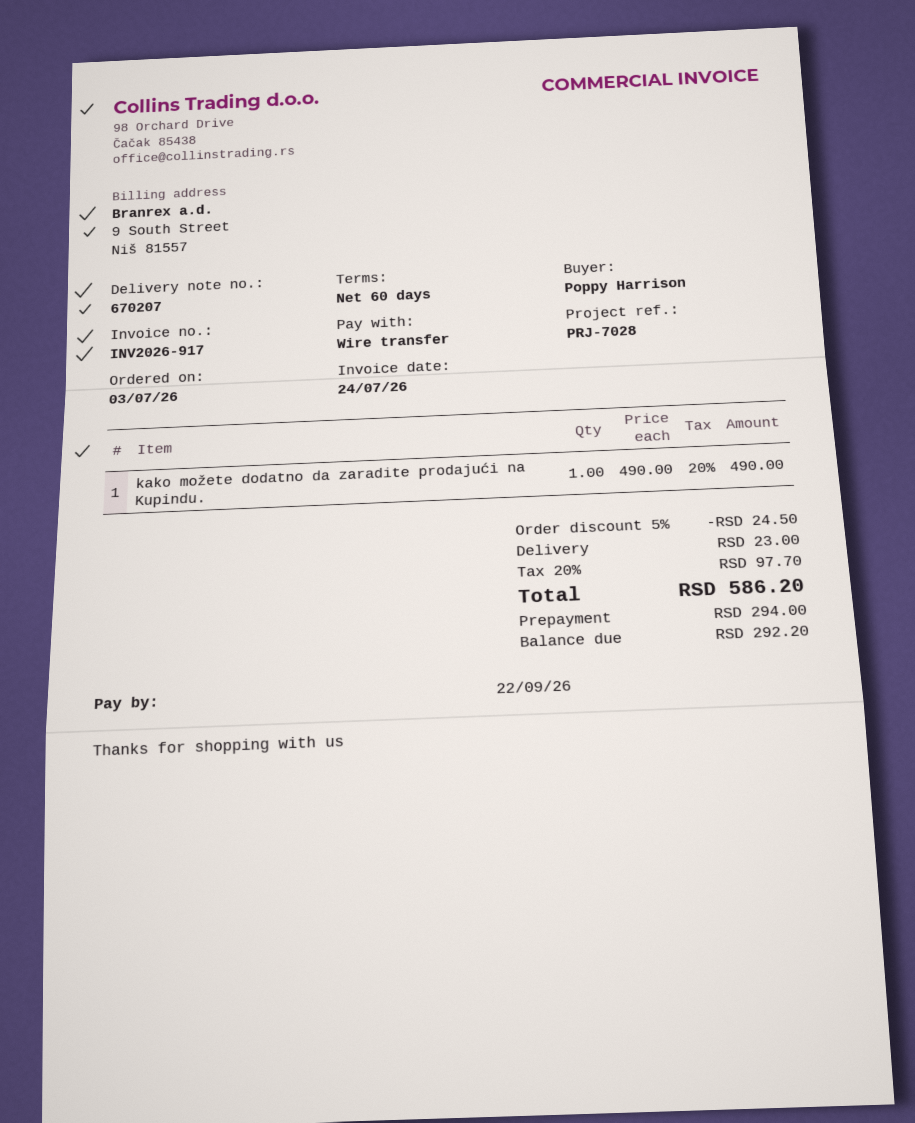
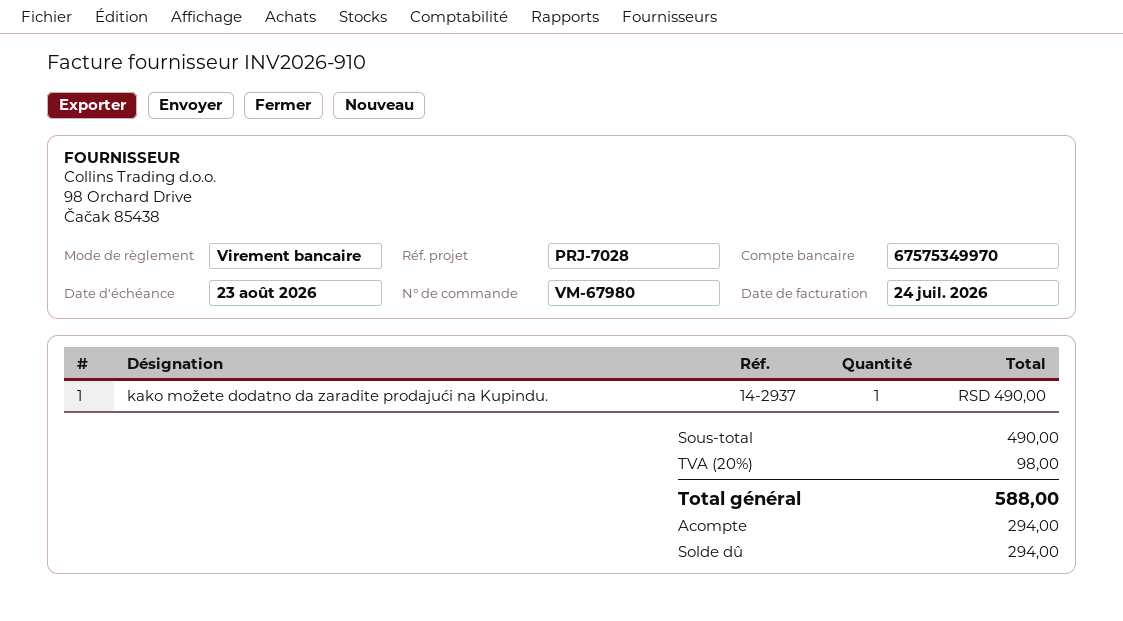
invoice number: INV2026-917 -> INV2026-910
due date: 2026-09-22 -> 2026-08-23
discount: 5% = 24.50 -> none
shipping: 23.00 -> none
tax: 20% = 97.70 -> 20% = 98.00
total: 586.20 -> 588.00
balance: 292.20 -> 294.00

